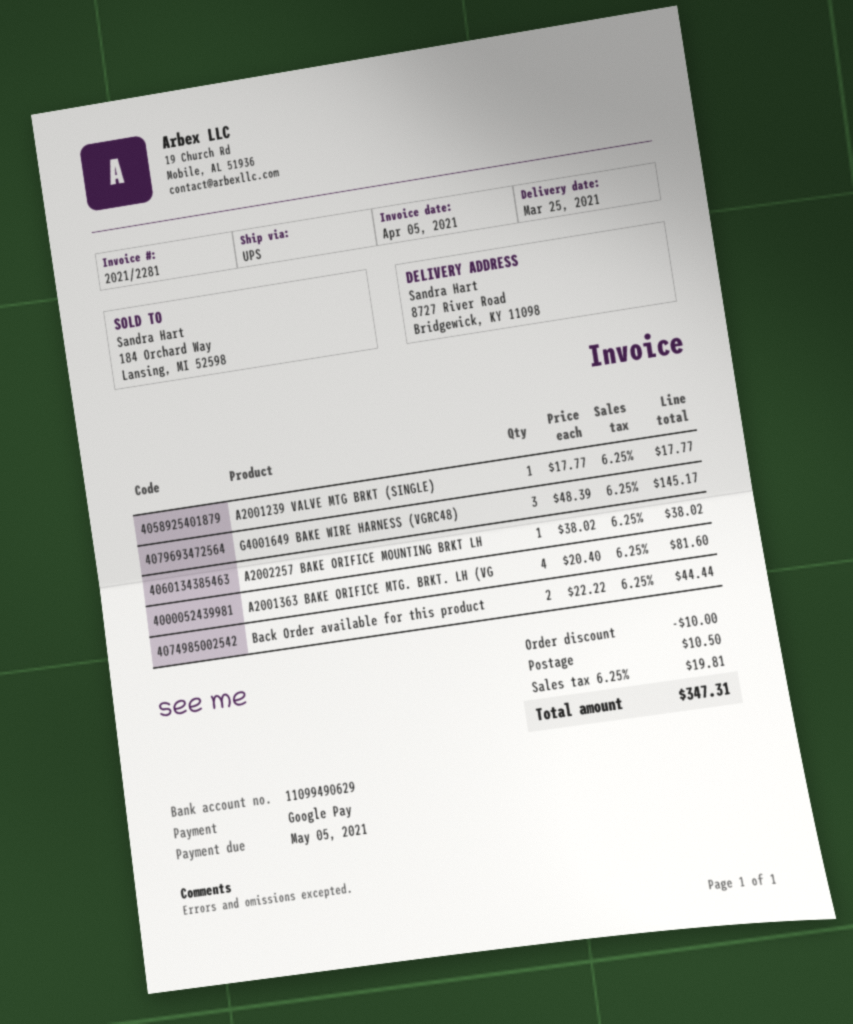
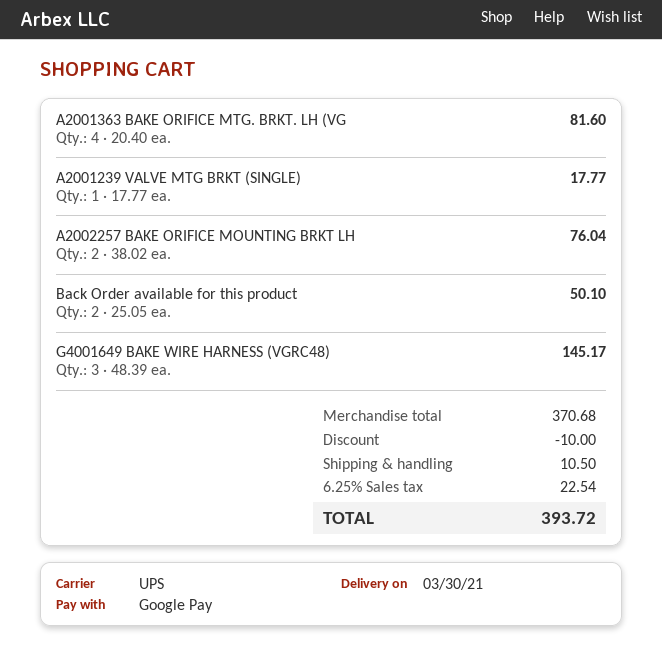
delivery date: 2021-03-25 -> 2021-03-30
A2002257 BAKE ORIFICE MOUNTING BRKT LH: 1 x 38.02 = 38.02 -> 2 x 38.02 = 76.04
Back Order available for this product: 2 x 22.22 = 44.44 -> 2 x 25.05 = 50.10
tax: 6.25% = 19.81 -> 6.25% = 22.54
total: 347.31 -> 393.72

